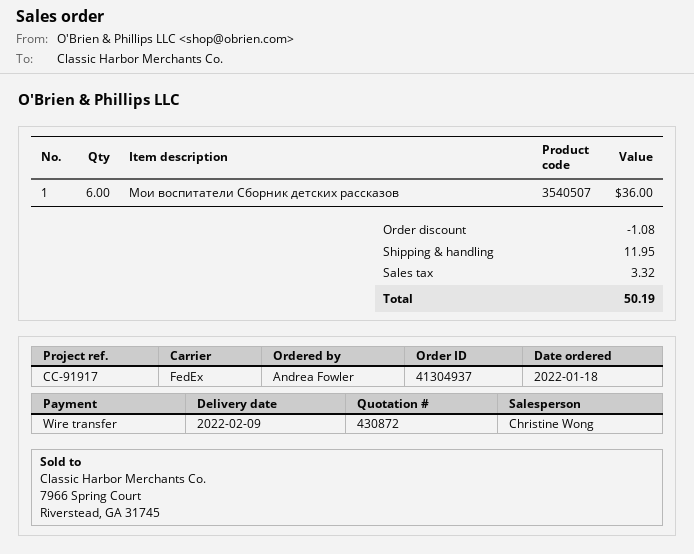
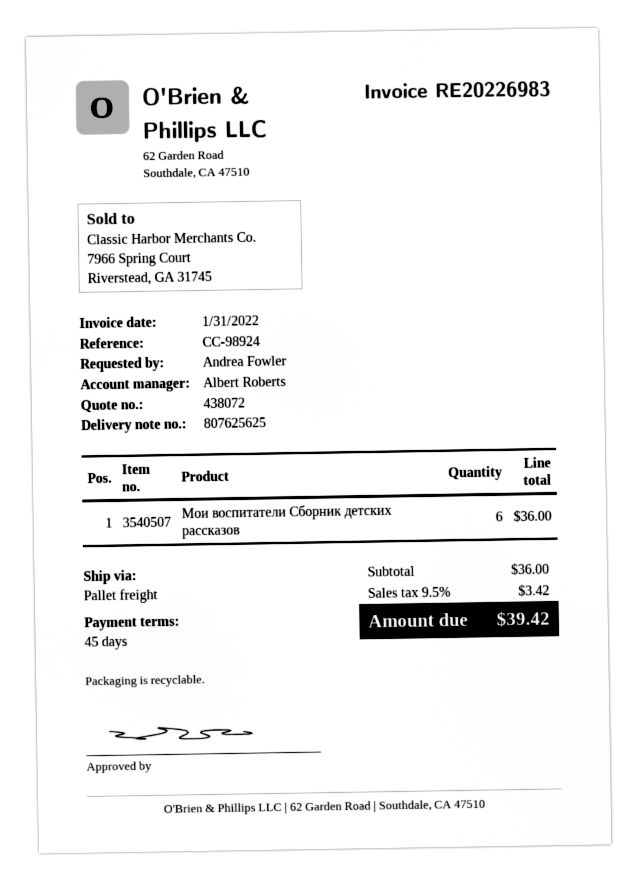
quote number: 430872 -> 438072
reference: CC-91917 -> CC-98924
sales rep: Christine Wong -> Albert Roberts
shipping method: FedEx -> pallet freight
discount: 1.08 -> none
shipping: 11.95 -> none
tax: 3.32 -> 3.42
total: 50.19 -> 39.42

